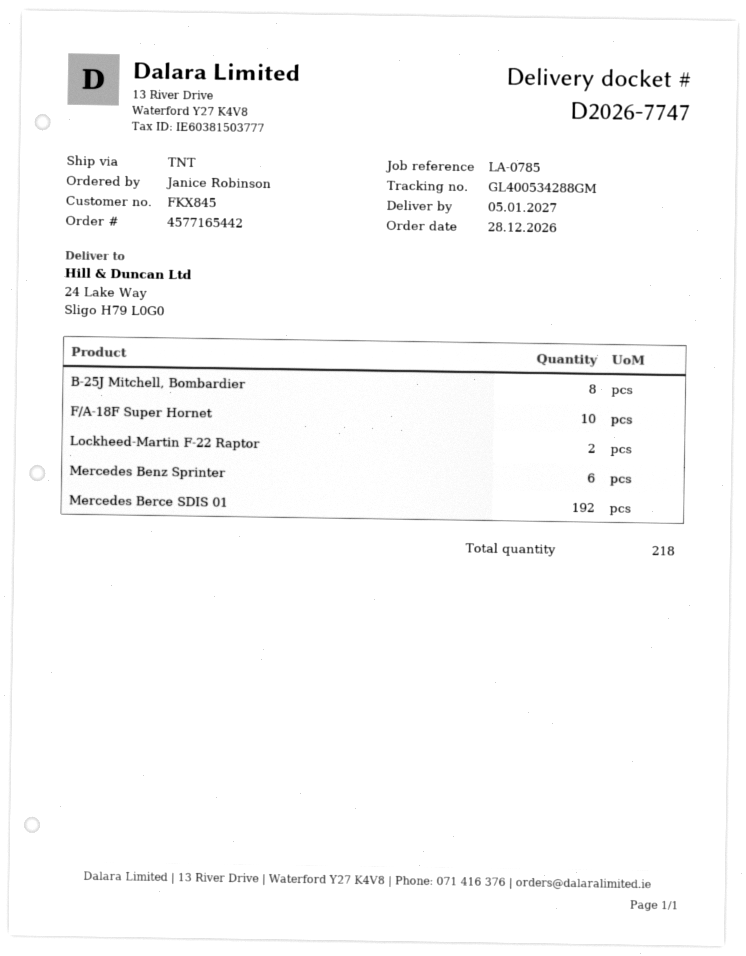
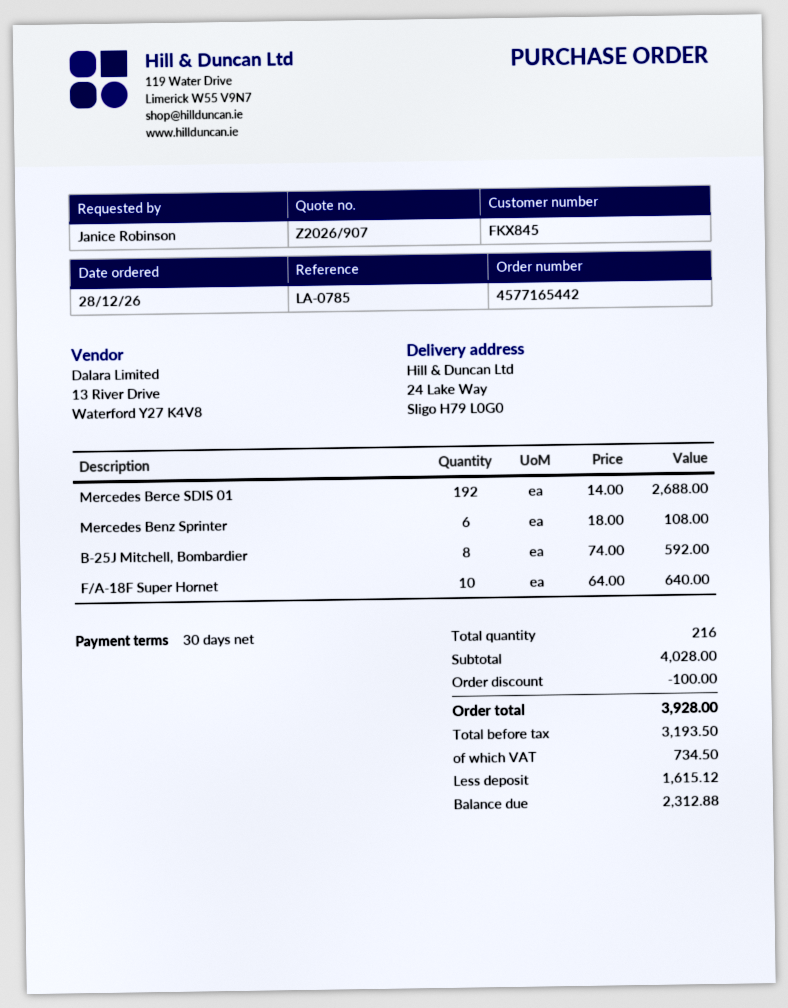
Lockheed-Martin F-22 Raptor: 2 -> none
total quantity: 218 -> 216

